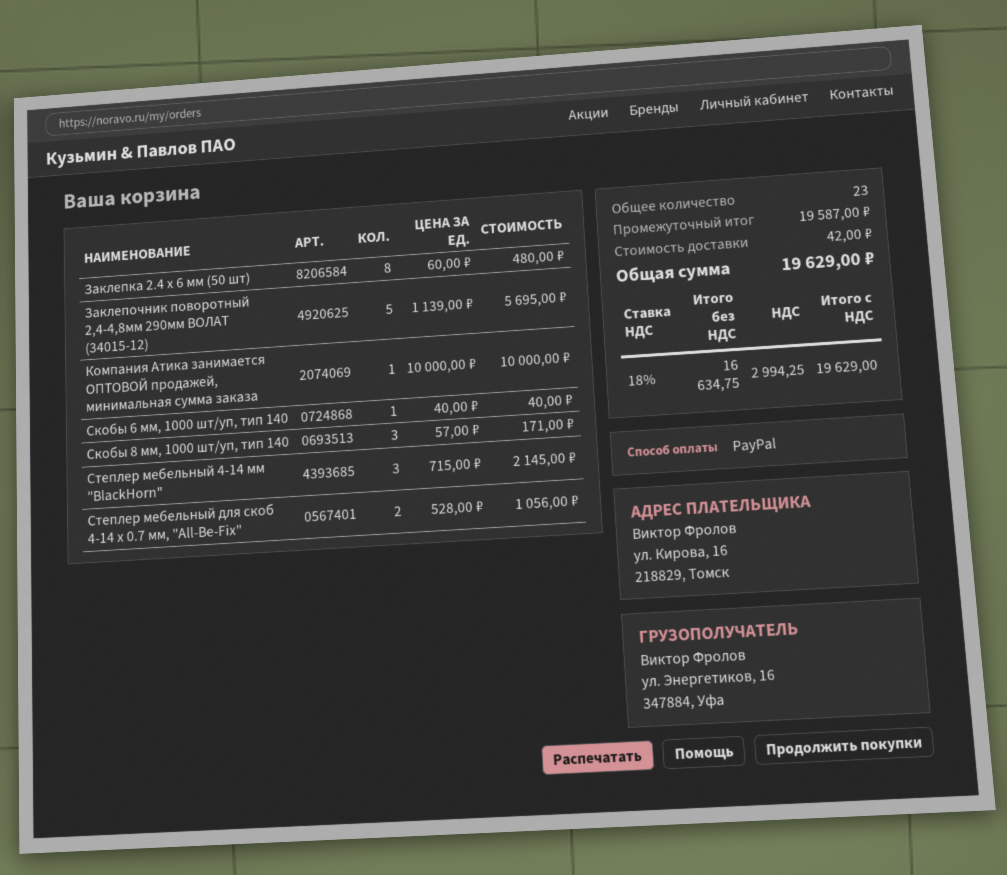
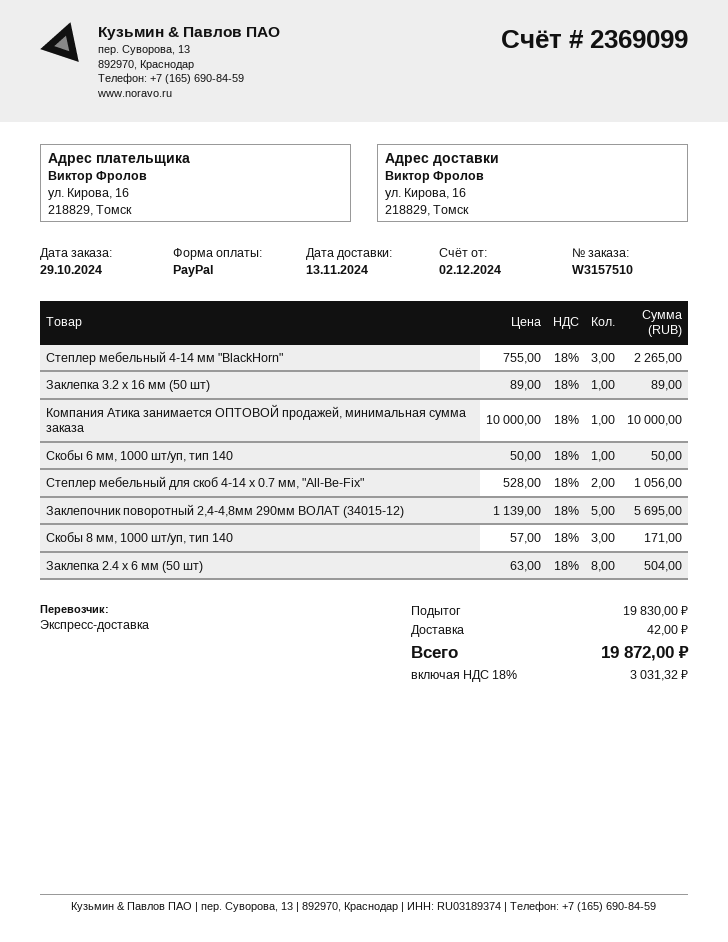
ship to: ул. Энергетиков, 16, 347884, Уфа -> ул. Кирова, 16, 218829, Томск
Заклепка 2.4 х 6 мм (50 шт): 8 x 60.00 = 480.00 -> 8 x 63.00 = 504.00
Скобы 6 мм, 1000 шт/уп, тип 140: 1 x 40.00 = 40.00 -> 1 x 50.00 = 50.00
Степлер мебельный 4-14 мм "BlackHorn": 3 x 715.00 = 2145.00 -> 3 x 755.00 = 2265.00
Заклепка 3.2 х 16 мм (50 шт): none -> 1 x 89.00 = 89.00
subtotal: 19587.00 -> 19830.00
tax: 18% = 2994.25 -> 18% = 3031.32
total: 19629.00 -> 19872.00

